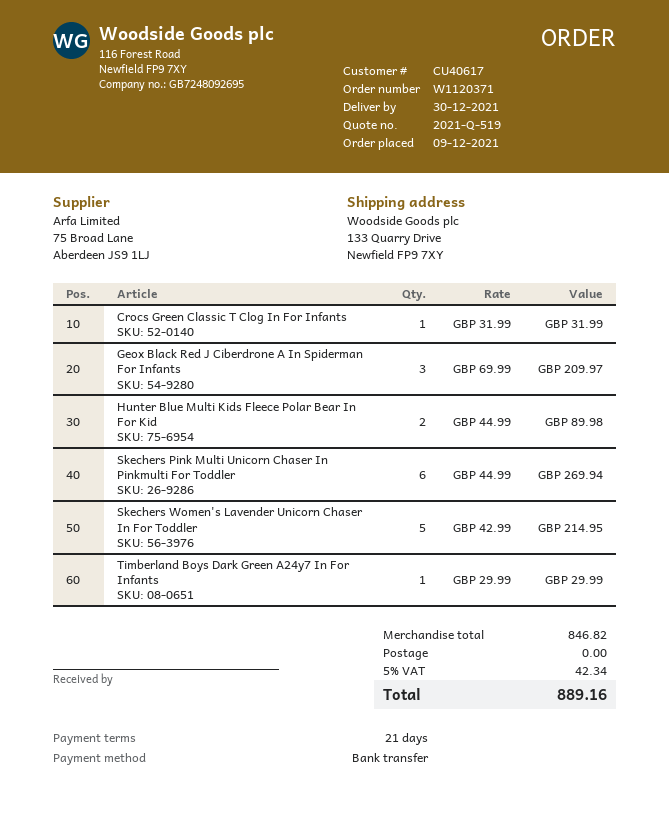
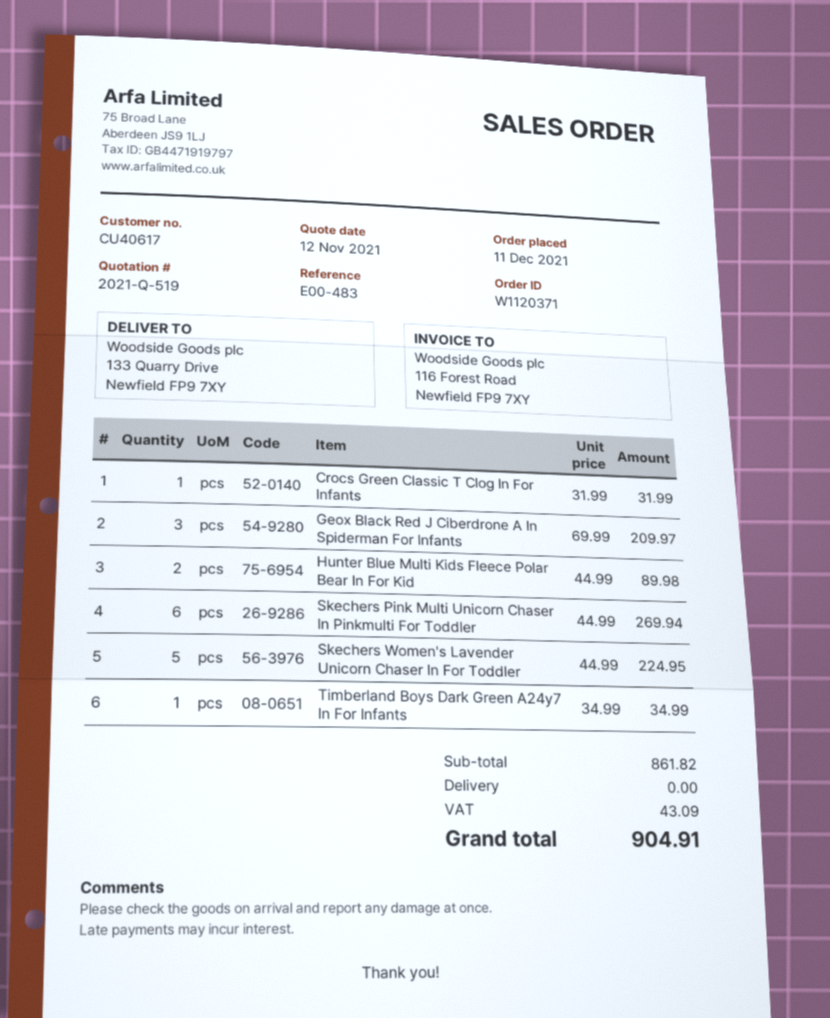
order date: 2021-12-09 -> 2021-12-11
Skechers Women's Lavender Unicorn Chaser In For Toddler: 5 x 42.99 = 214.95 -> 5 x 44.99 = 224.95
Timberland Boys Dark Green A24y7 In For Infants: 1 x 29.99 = 29.99 -> 1 x 34.99 = 34.99
subtotal: 846.82 -> 861.82
tax: 42.34 -> 43.09
total: 889.16 -> 904.91

